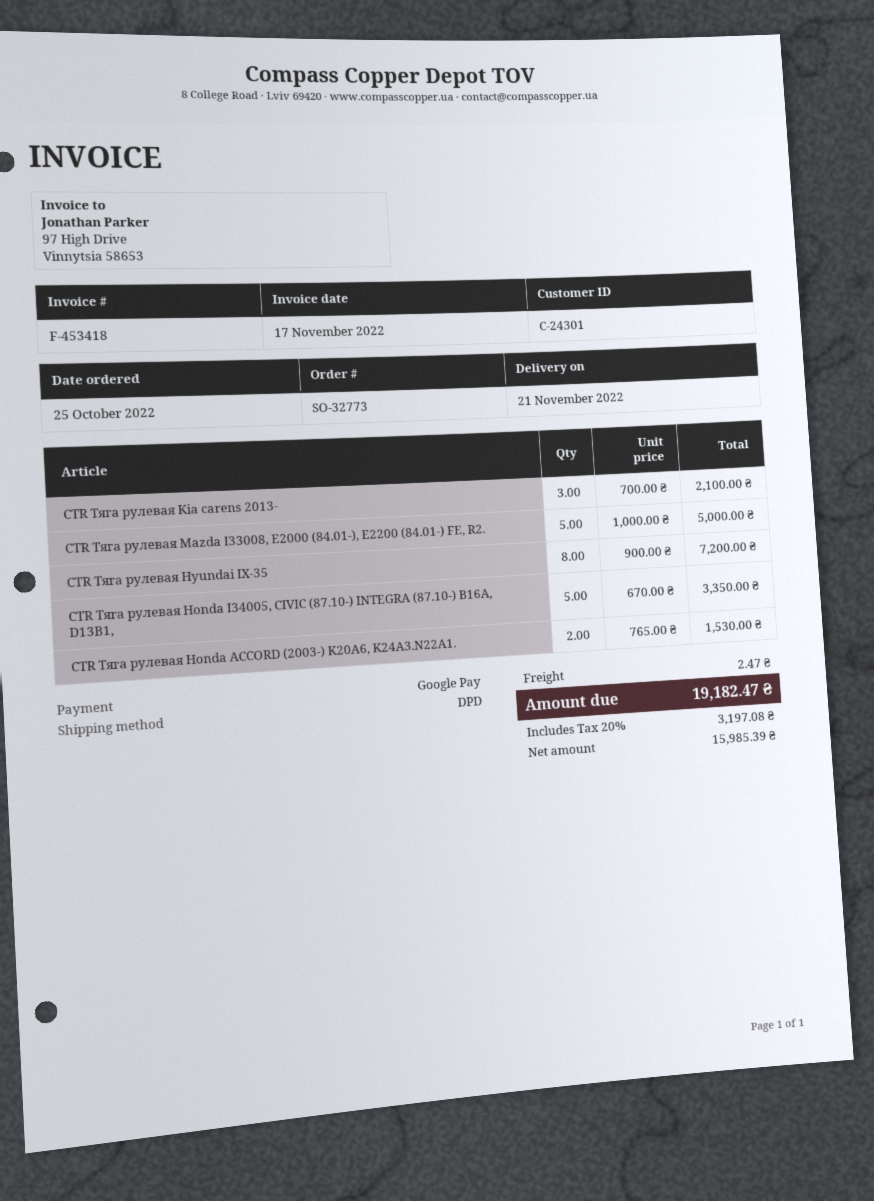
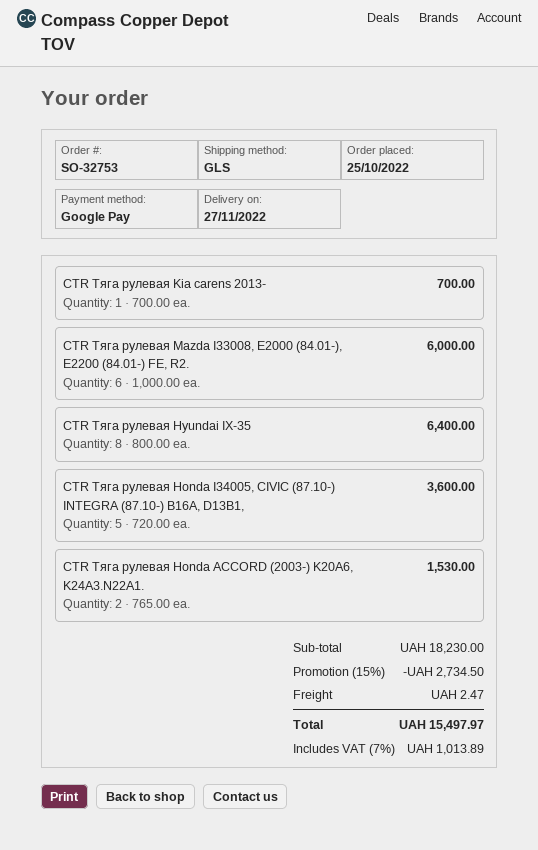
order number: SO-32773 -> SO-32753
delivery date: 2022-11-21 -> 2022-11-27
shipping method: DPD -> GLS
CTR Тяга рулевая Kia carens 2013-: 3 x 700.00 = 2100.00 -> 1 x 700.00 = 700.00
CTR Тяга рулевая Mazda I33008, E2000 (84.01-), E2200 (84.01-) FE, R2.: 5 x 1000.00 = 5000.00 -> 6 x 1000.00 = 6000.00
CTR Тяга рулевая Hyundai IX-35: 8 x 900.00 = 7200.00 -> 8 x 800.00 = 6400.00
CTR Тяга рулевая Honda I34005, CIVIC (87.10-) INTEGRA (87.10-) B16A, D13B1,: 5 x 670.00 = 3350.00 -> 5 x 720.00 = 3600.00
discount: none -> 15% = 2734.50
tax: 20% = 3197.08 -> 7% = 1013.89
total: 19182.47 -> 15497.97

